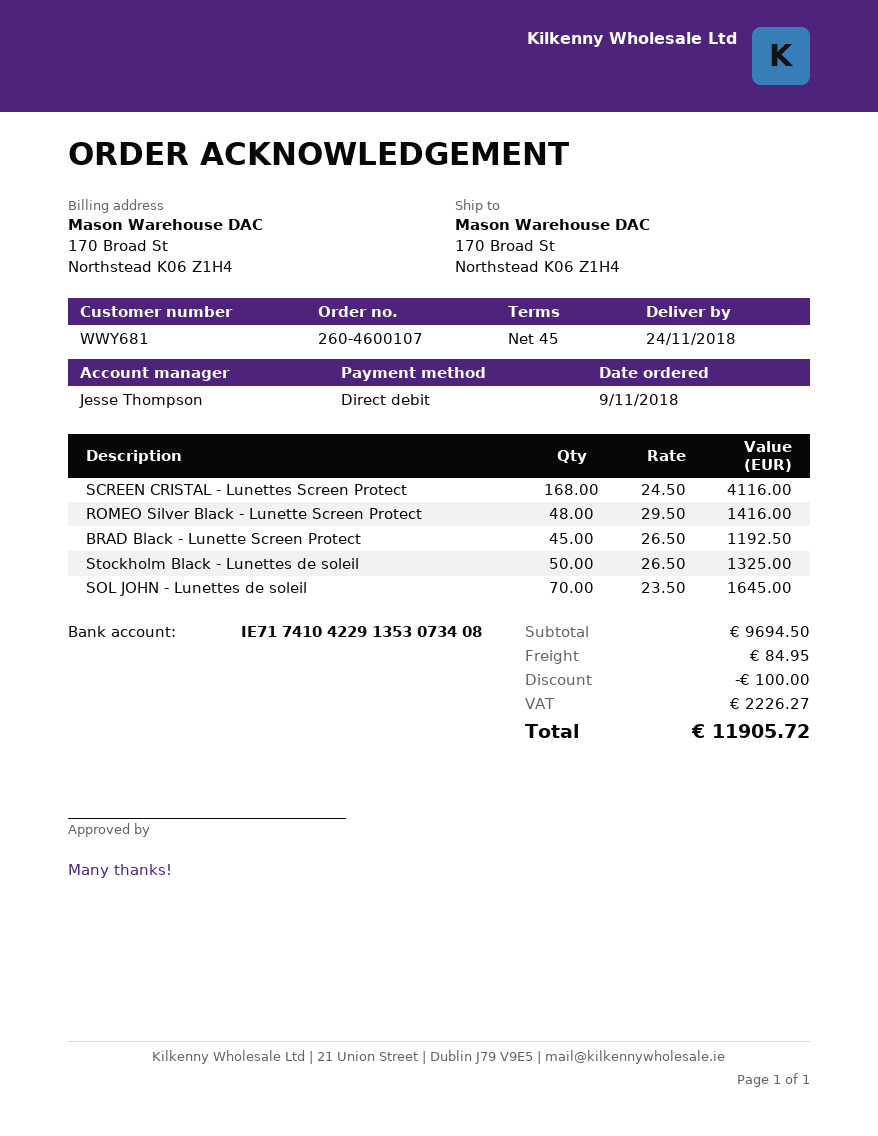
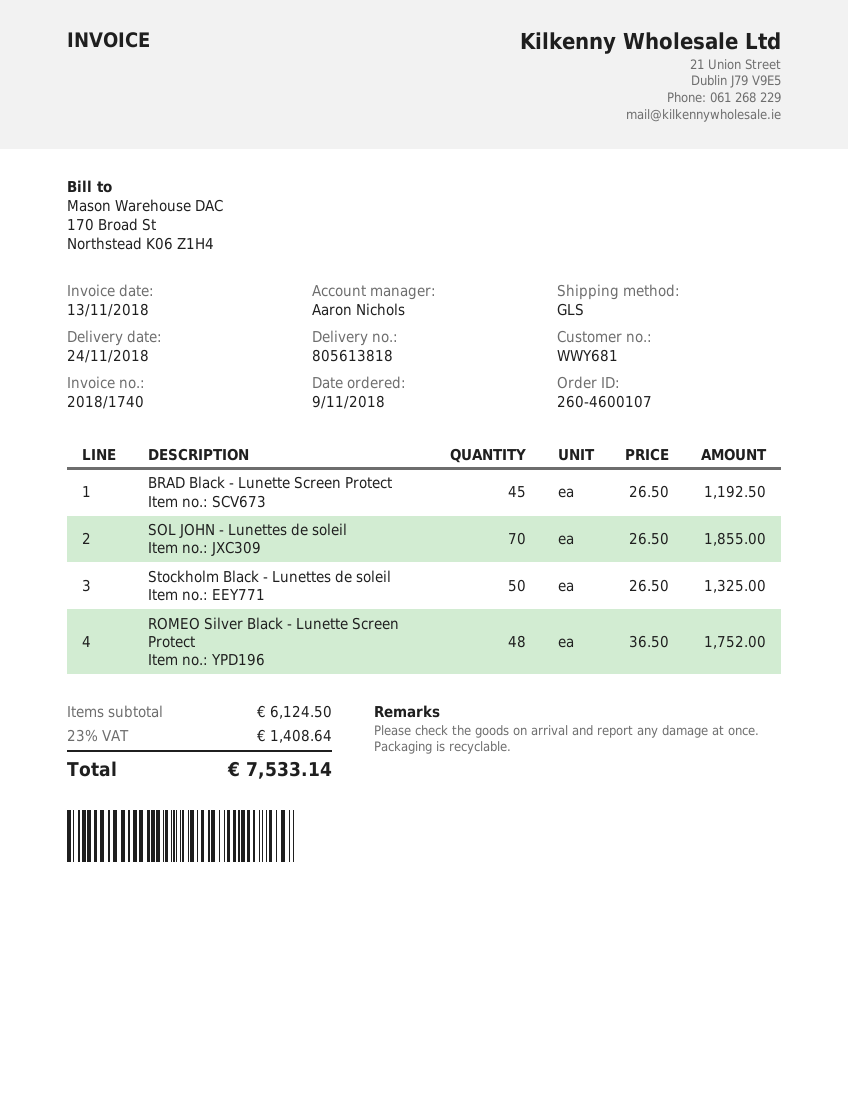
sales rep: Jesse Thompson -> Aaron Nichols
SCREEN CRISTAL - Lunettes Screen Protect: 168 x 24.50 = 4116.00 -> none
ROMEO Silver Black - Lunette Screen Protect: 48 x 29.50 = 1416.00 -> 48 x 36.50 = 1752.00
SOL JOHN - Lunettes de soleil: 70 x 23.50 = 1645.00 -> 70 x 26.50 = 1855.00
subtotal: 9694.50 -> 6124.50
discount: 100.00 -> none
shipping: 84.95 -> none
tax: 2226.27 -> 1408.64
total: 11905.72 -> 7533.14

